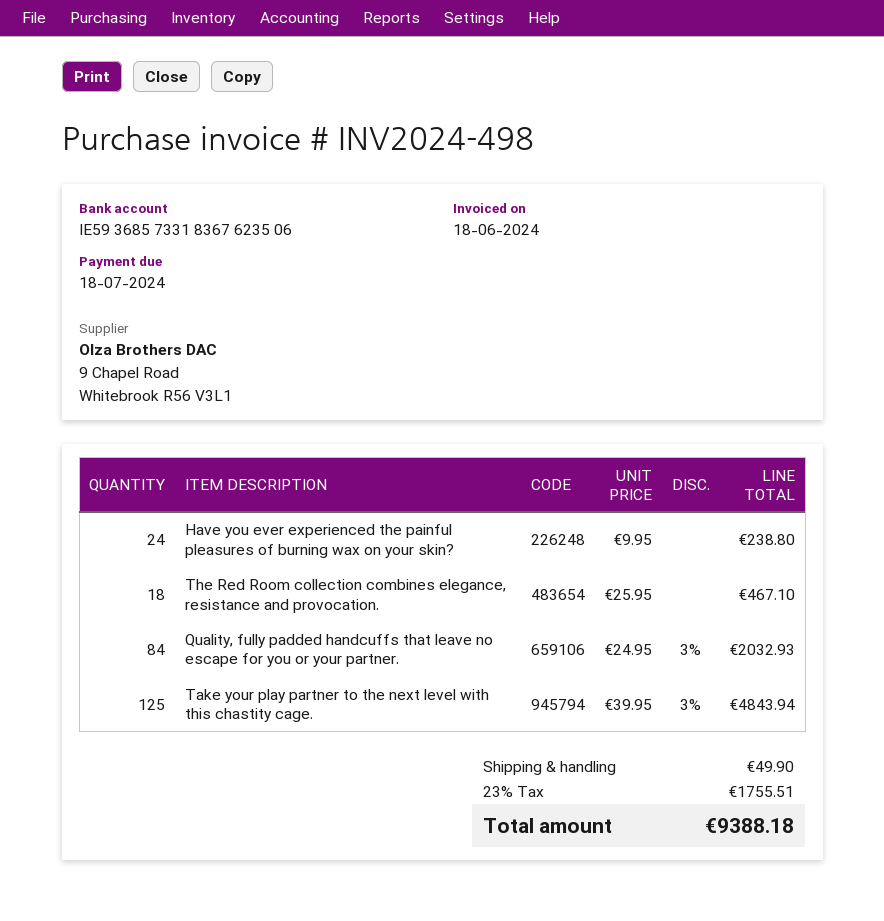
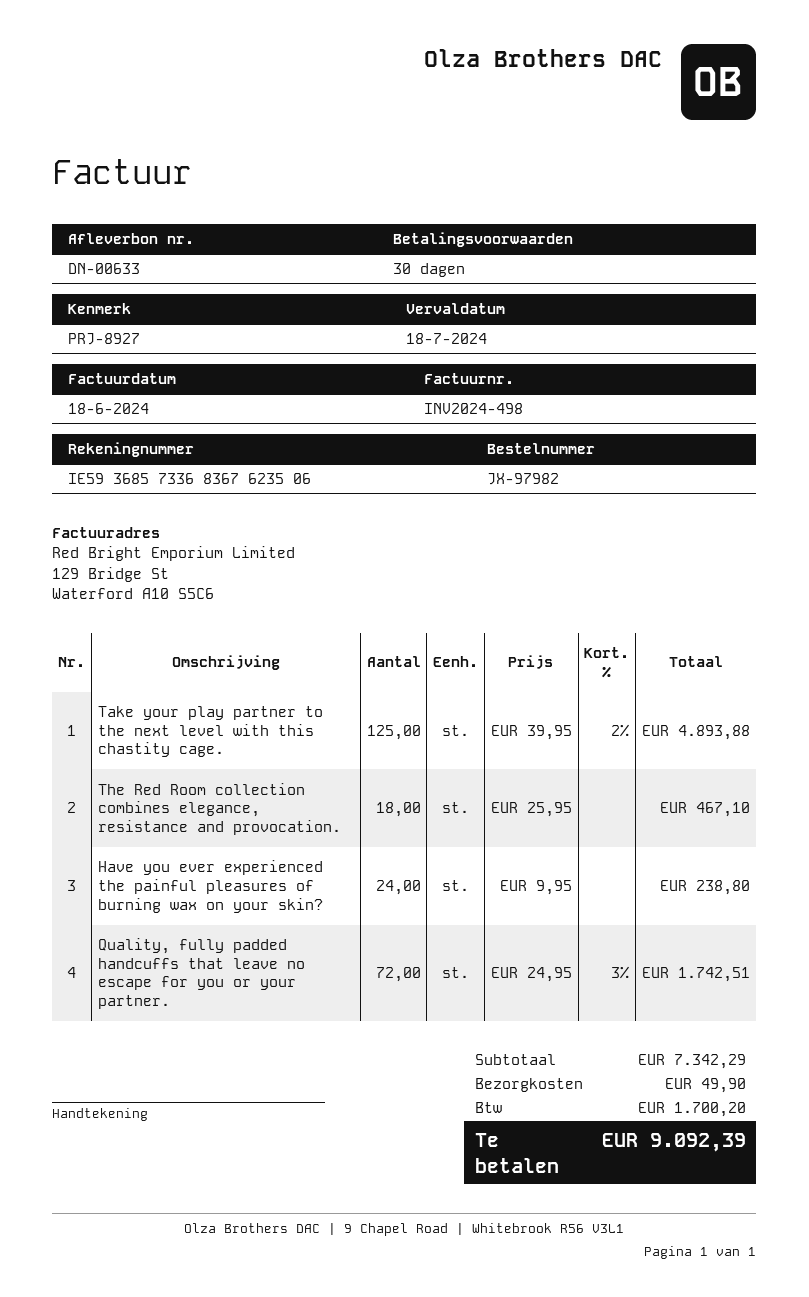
bank account: IE59368573318367623506 -> IE59368573368367623506
Quality, fully padded handcuffs that leave no escape for you or your partner.: 84 x 24.95 - 3% = 2032.93 -> 72 x 24.95 - 3% = 1742.51
Take your play partner to the next level with this chastity cage.: 125 x 39.95 - 3% = 4843.94 -> 125 x 39.95 - 2% = 4893.88
tax: 1755.51 -> 1700.20
total: 9388.18 -> 9092.39

